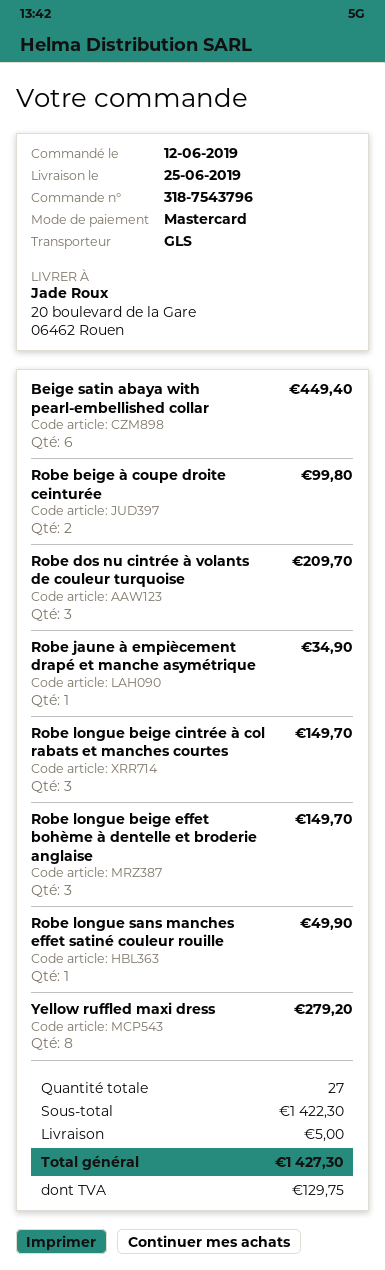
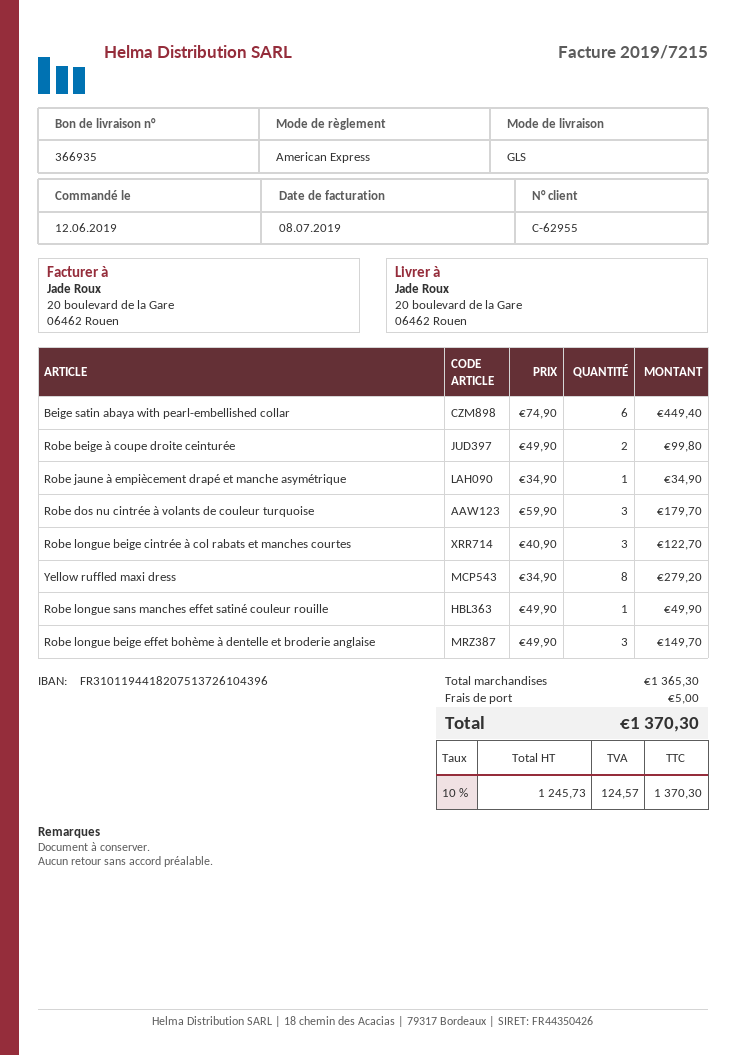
payment method: Mastercard -> American Express
Robe dos nu cintrée à volants de couleur turquoise: 3 for 209.70 -> 3 for 179.70
Robe longue beige cintrée à col rabats et manches courtes: 3 for 149.70 -> 3 for 122.70
subtotal: 1422.30 -> 1365.30
tax: 129.75 -> 124.57
total: 1427.30 -> 1370.30

